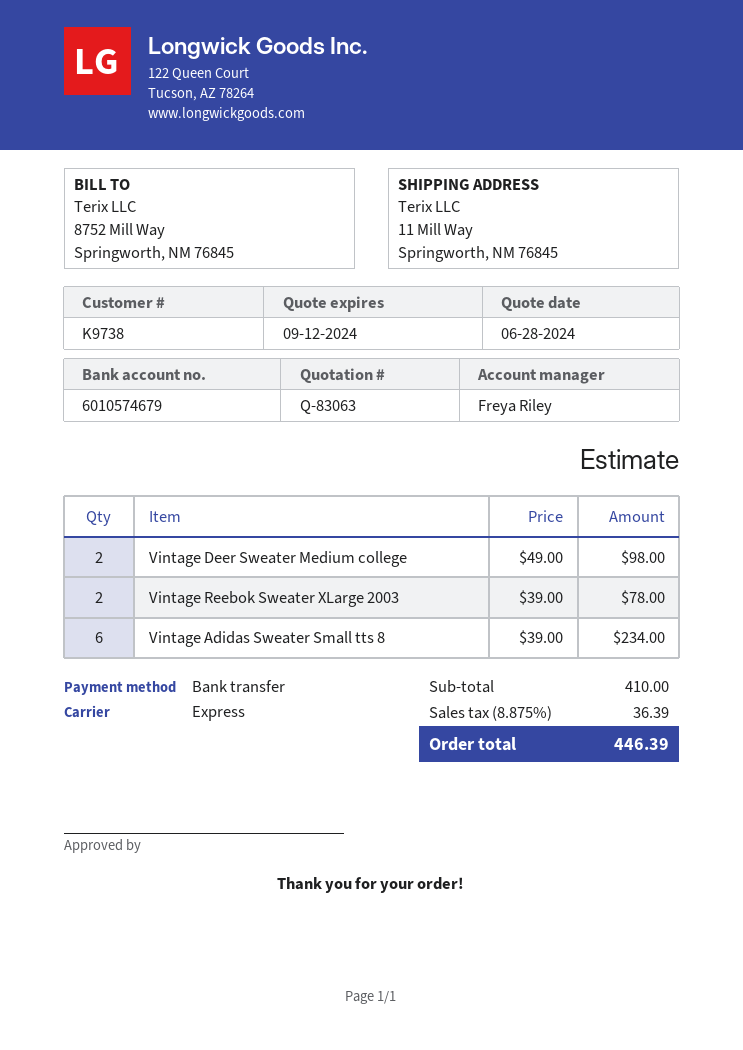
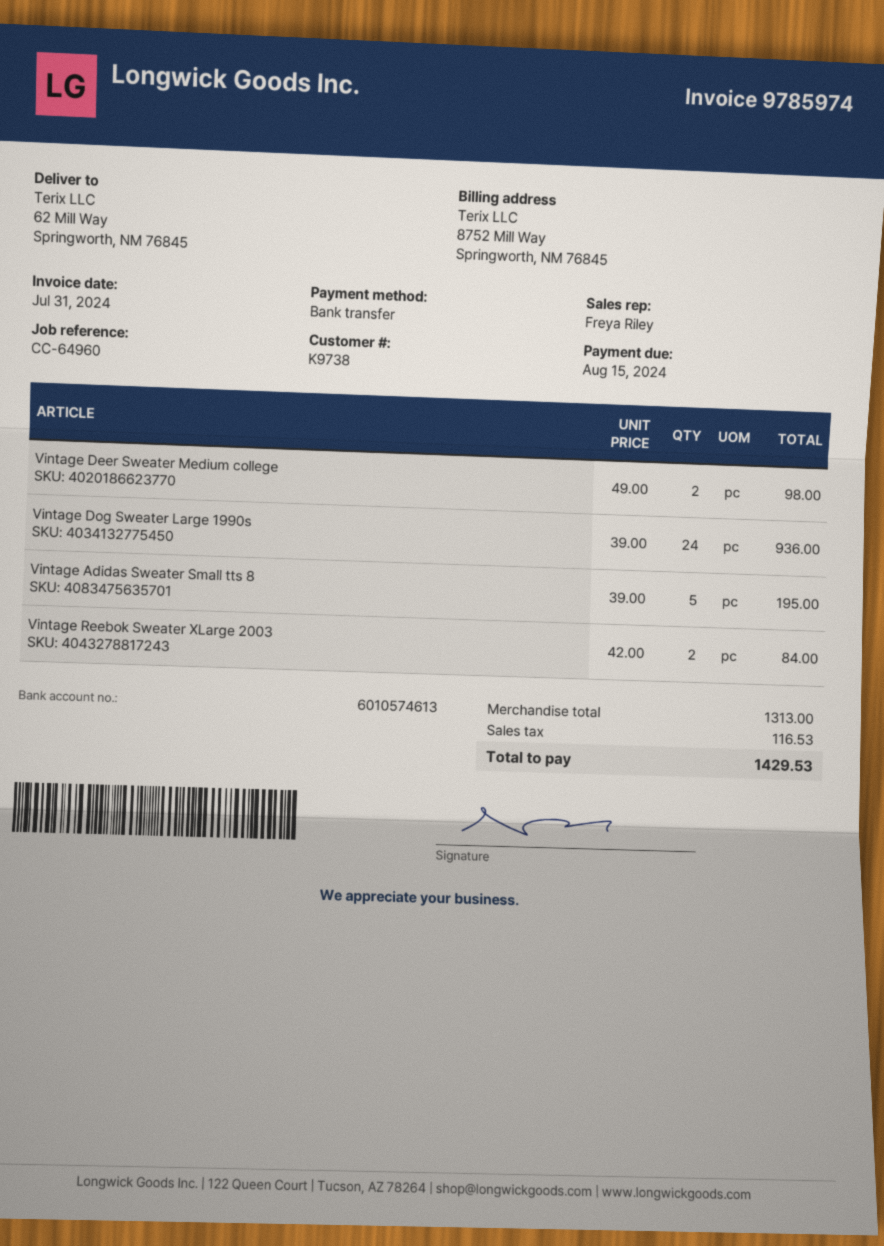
bank account: 6010574679 -> 6010574613
ship to: 11 Mill Way, Springworth, NM 76845 -> 62 Mill Way, Springworth, NM 76845
Vintage Reebok Sweater XLarge 2003: 2 x 39.00 = 78.00 -> 2 x 42.00 = 84.00
Vintage Adidas Sweater Small tts 8: 6 x 39.00 = 234.00 -> 5 x 39.00 = 195.00
Vintage Dog Sweater Large 1990s: none -> 24 x 39.00 = 936.00
subtotal: 410.00 -> 1313.00
tax: 36.39 -> 116.53
total: 446.39 -> 1429.53

